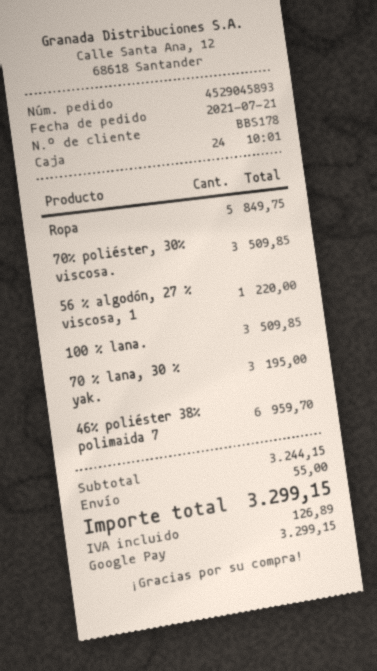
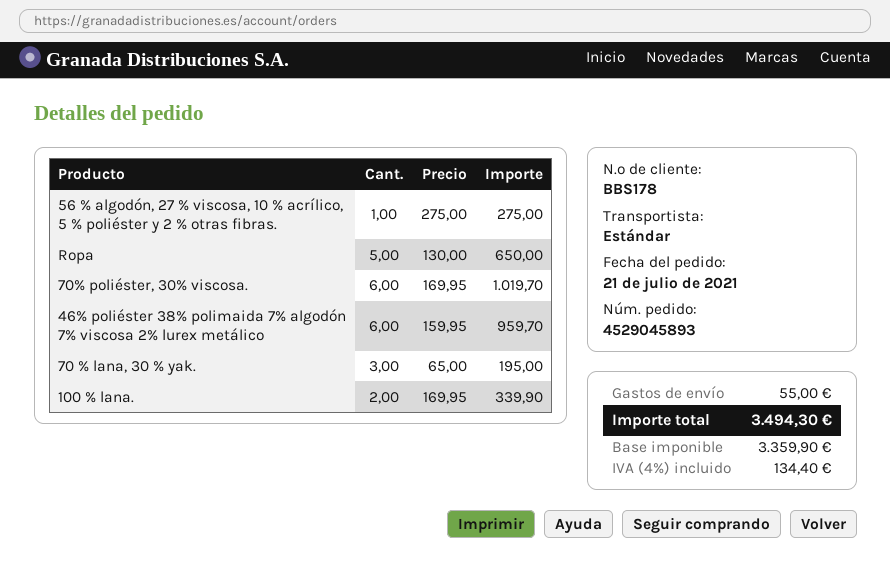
Ropa: 5 for 849.75 -> 5 for 650.00
70% poliéster, 30% viscosa.: 3 for 509.85 -> 6 for 1019.70
56 % algodón, 27 % viscosa, 1: 1 for 220.00 -> 1 for 275.00
100 % lana.: 3 for 509.85 -> 2 for 339.90
tax: 126.89 -> 134.40
total: 3299.15 -> 3494.30

